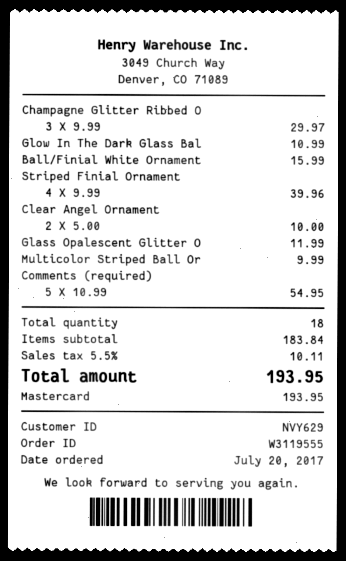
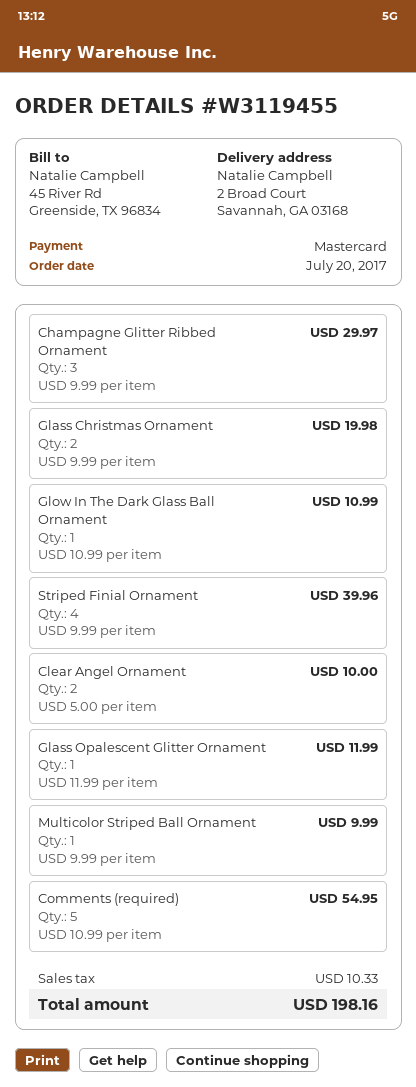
order number: W3119555 -> W3119455
Ball/Finial White Ornament: 1 x 15.99 = 15.99 -> none
Glass Christmas Ornament: none -> 2 x 9.99 = 19.98
tax: 10.11 -> 10.33
total: 193.95 -> 198.16

